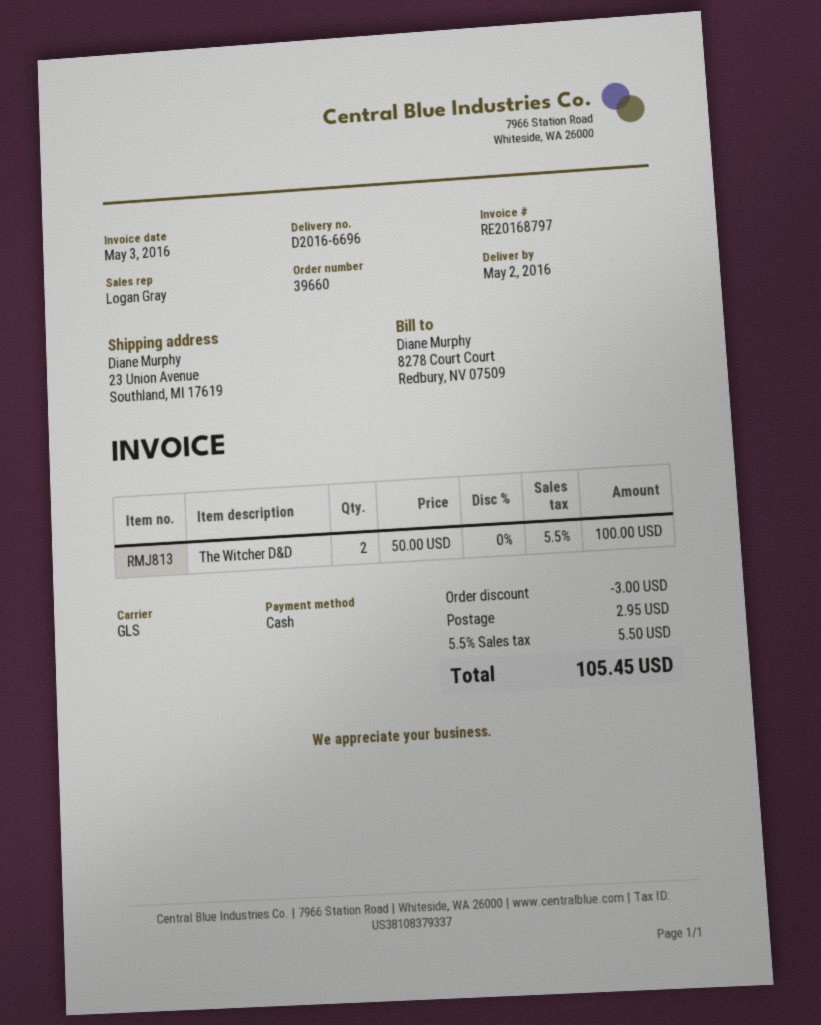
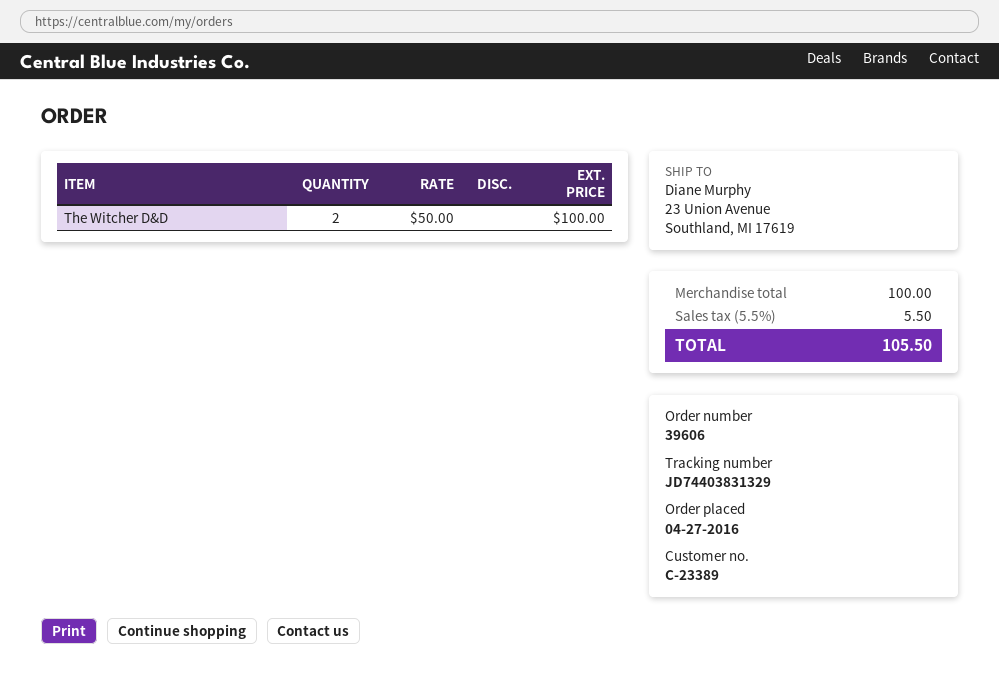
order number: 39660 -> 39606
discount: 3.00 -> none
shipping: 2.95 -> none
total: 105.45 -> 105.50

